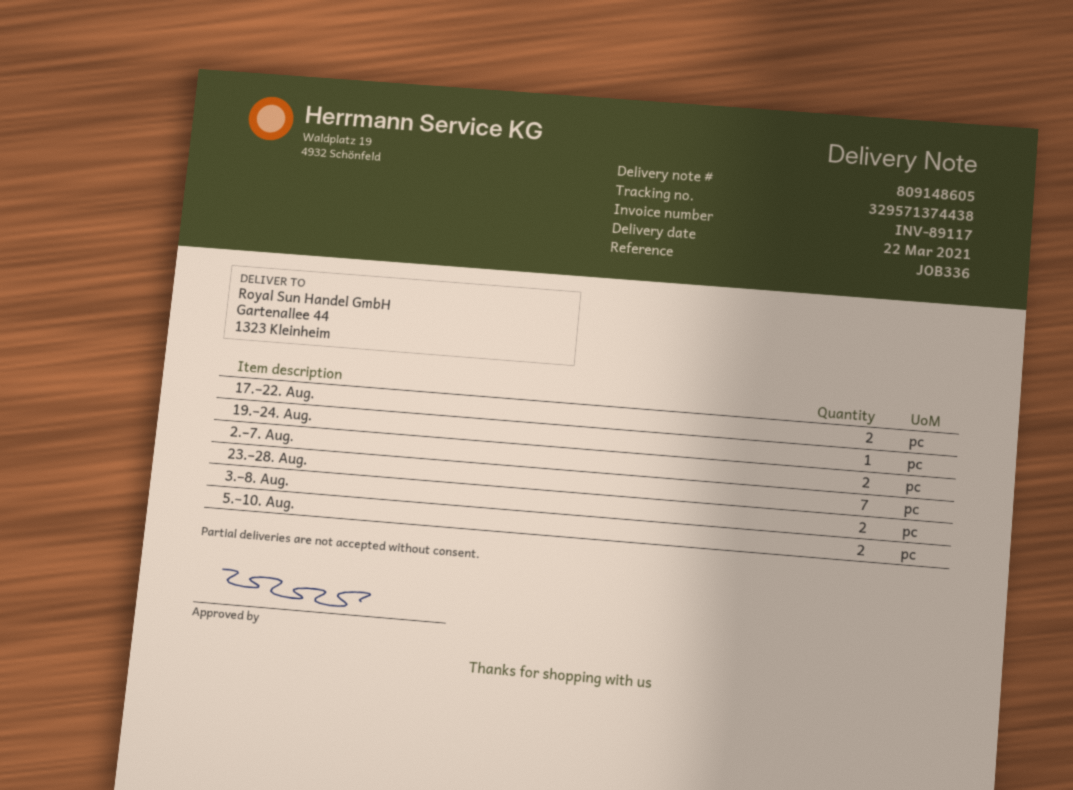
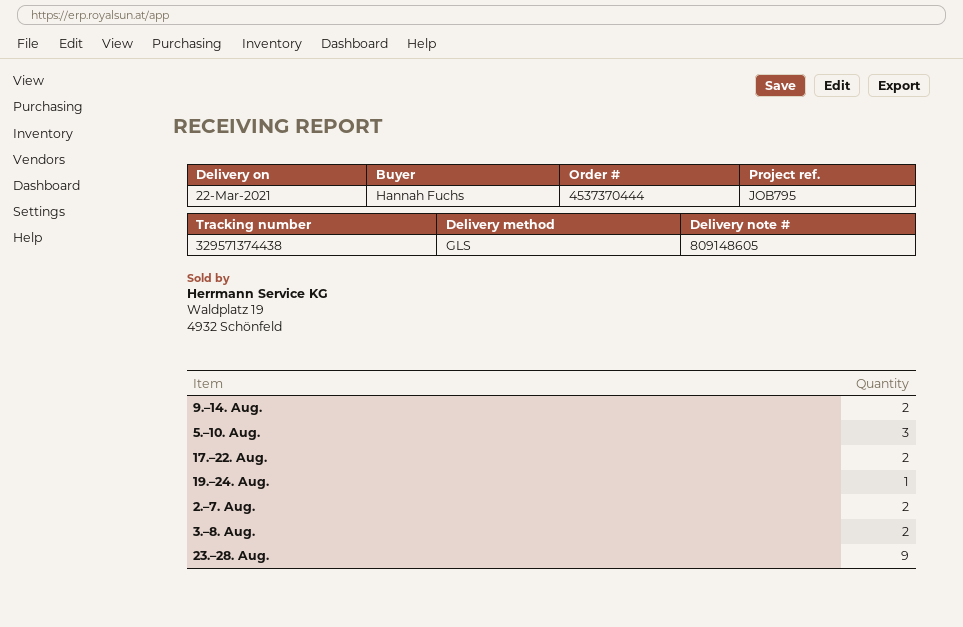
reference: JOB336 -> JOB795
23.–28. Aug.: 7 -> 9
5.–10. Aug.: 2 -> 3
9.–14. Aug.: none -> 2

